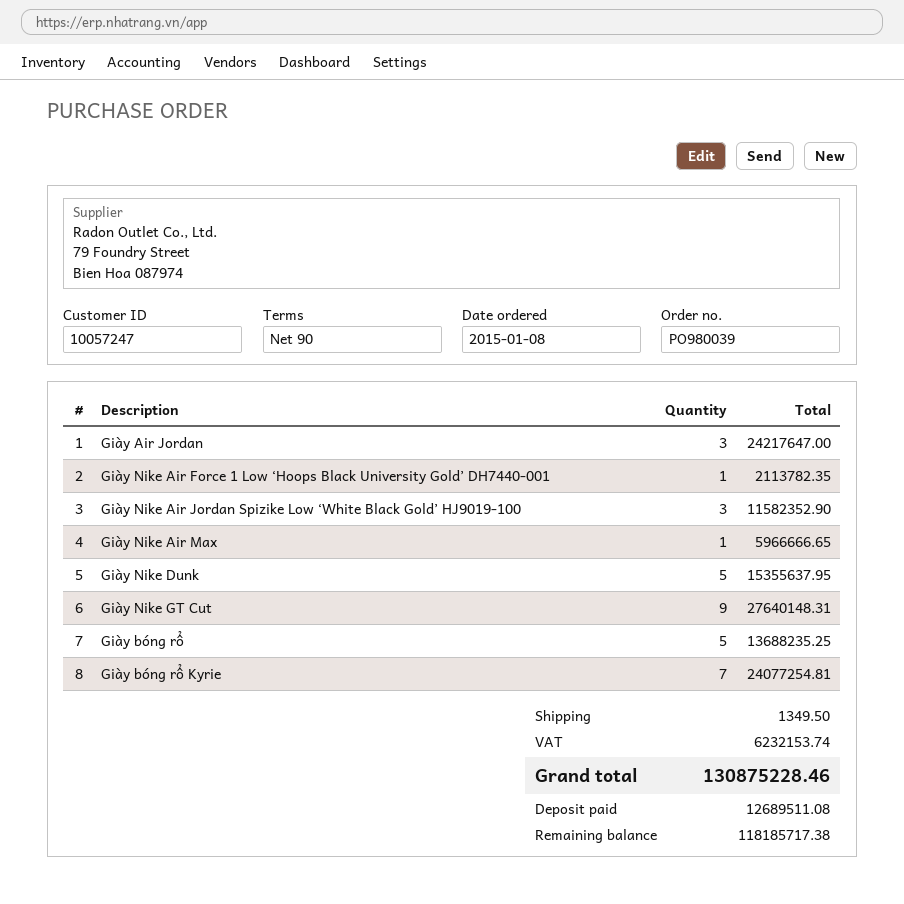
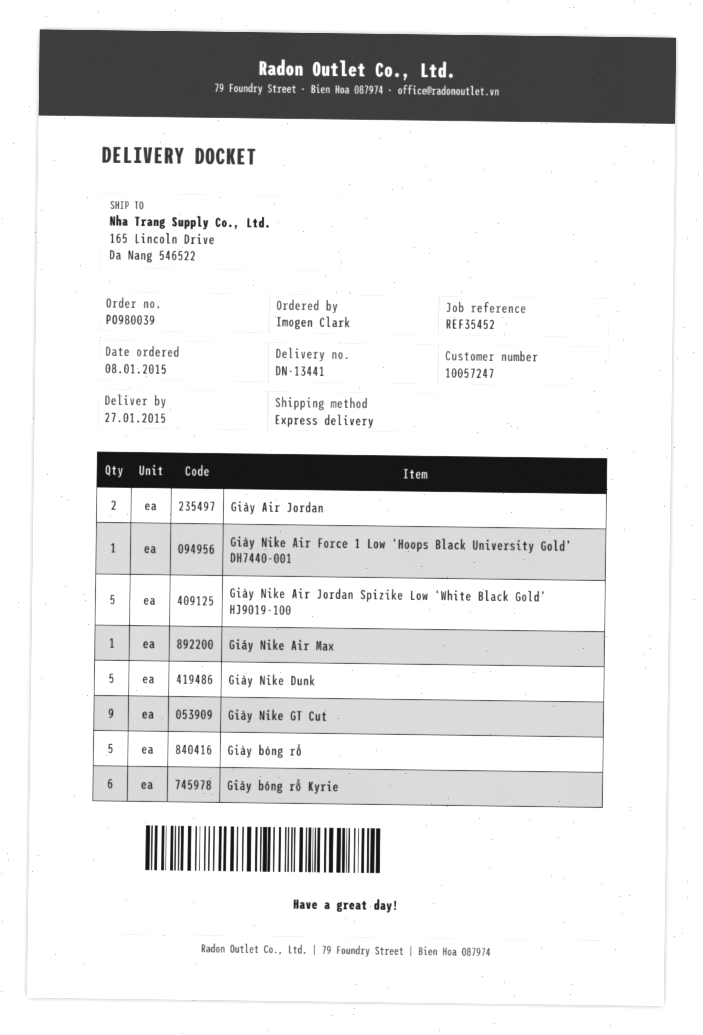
Giày Air Jordan: 3 -> 2
Giày Nike Air Jordan Spizike Low ‘White Black Gold’ HJ9019-100: 3 -> 5
Giày bóng rổ Kyrie: 7 -> 6

